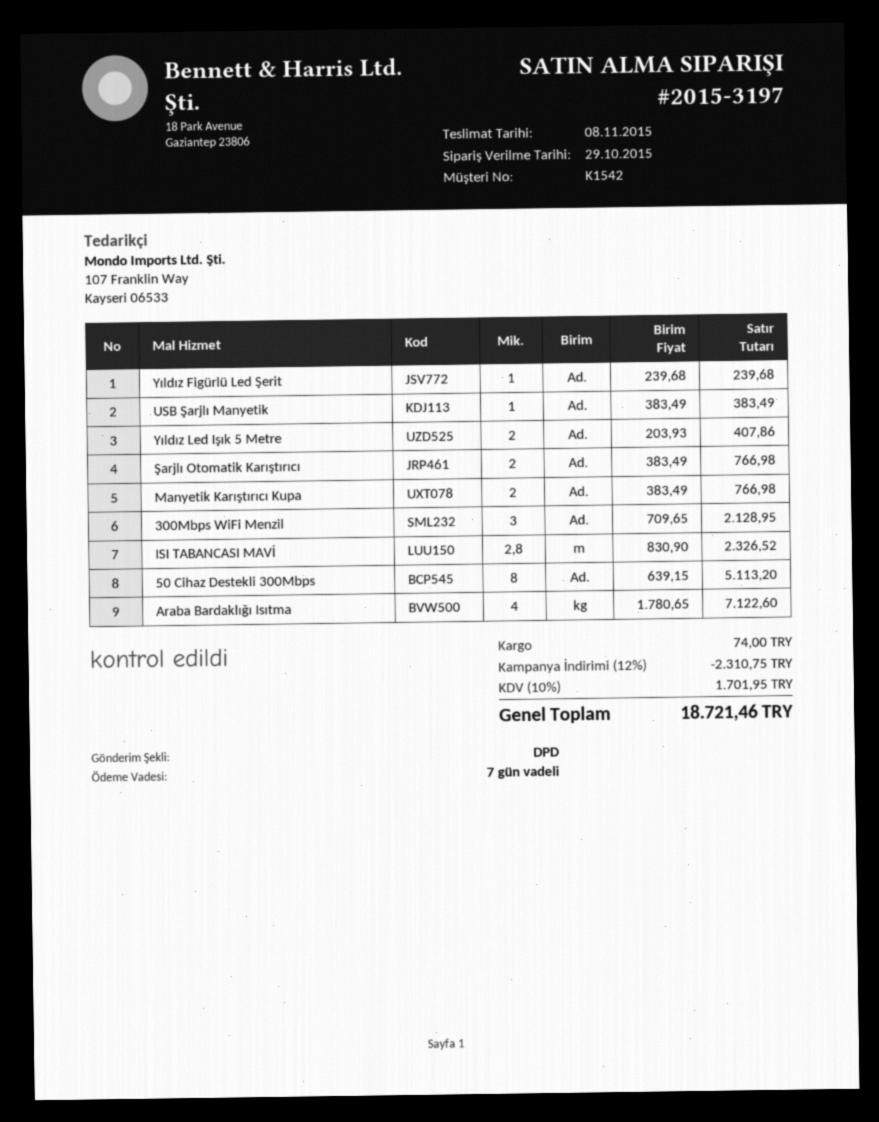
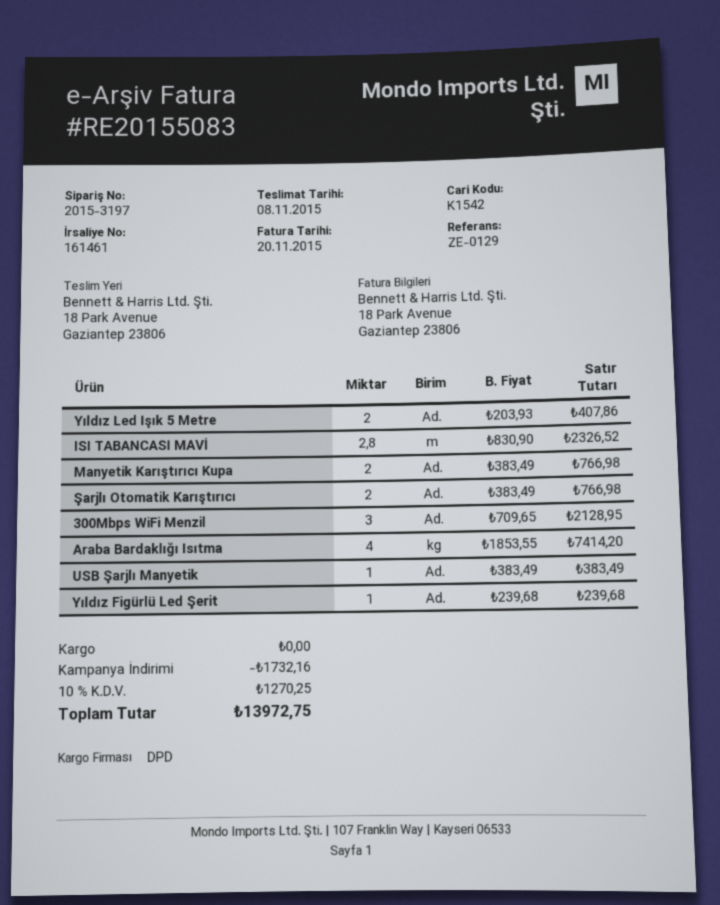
50 Cihaz Destekli 300Mbps: 8 x 639.15 = 5113.20 -> none
Araba Bardaklığı Isıtma: 4 x 1780.65 = 7122.60 -> 4 x 1853.55 = 7414.20
discount: 2310.75 -> 1732.16
shipping: 74.00 -> 0.00
tax: 10% = 1701.95 -> 10% = 1270.25
total: 18721.46 -> 13972.75

